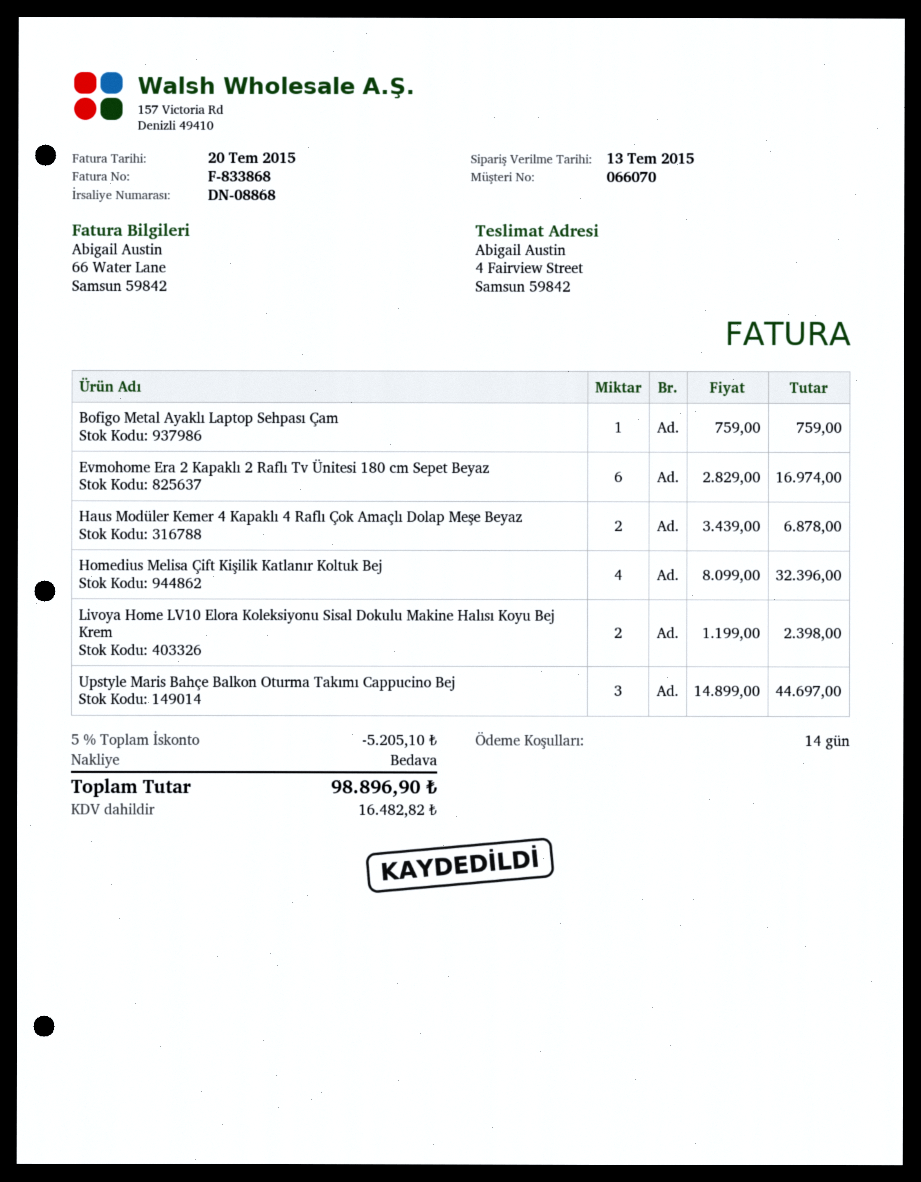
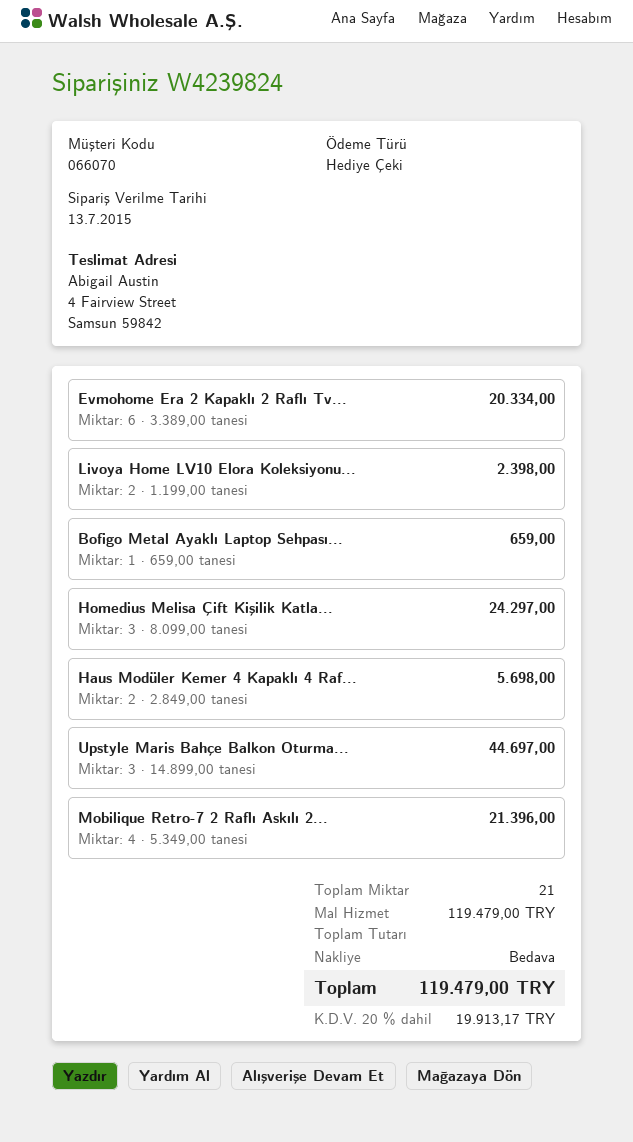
Bofigo Metal Ayaklı Laptop Sehpası Çam: 1 x 759.00 = 759.00 -> 1 x 659.00 = 659.00
Evmohome Era 2 Kapaklı 2 Raflı Tv Ünitesi 180 cm Sepet Beyaz: 6 x 2829.00 = 16974.00 -> 6 x 3389.00 = 20334.00
Haus Modüler Kemer 4 Kapaklı 4 Raflı Çok Amaçlı Dolap Meşe Beyaz: 2 x 3439.00 = 6878.00 -> 2 x 2849.00 = 5698.00
Homedius Melisa Çift Kişilik Katlanır Koltuk Bej: 4 x 8099.00 = 32396.00 -> 3 x 8099.00 = 24297.00
Mobilique Retro-7 2 Raflı Askılı 2...: none -> 4 x 5349.00 = 21396.00
discount: 5% = 5205.10 -> none
tax: 16482.82 -> 19913.17
total: 98896.90 -> 119479.00

